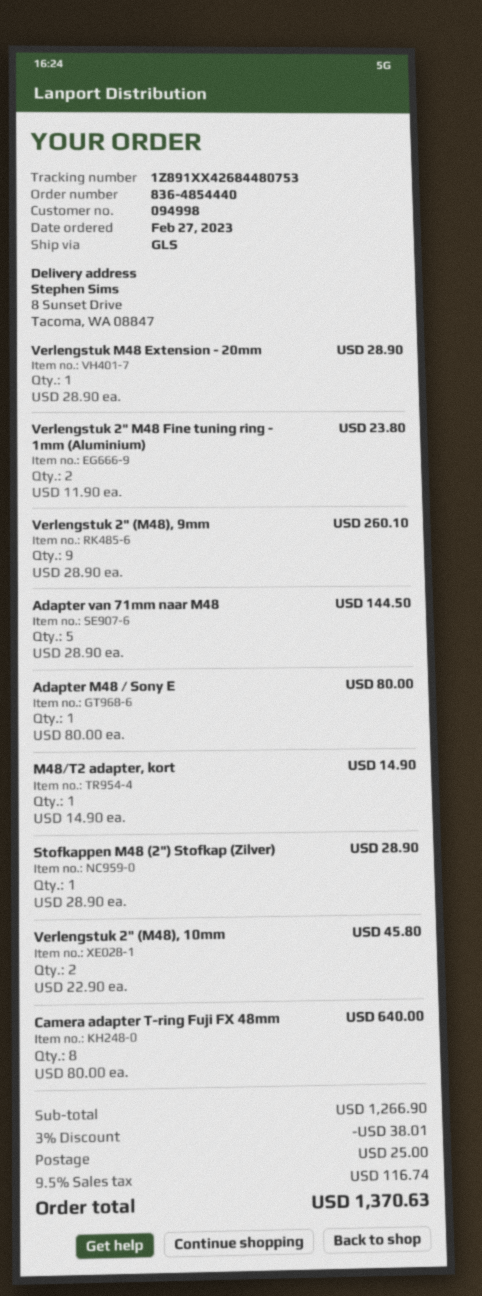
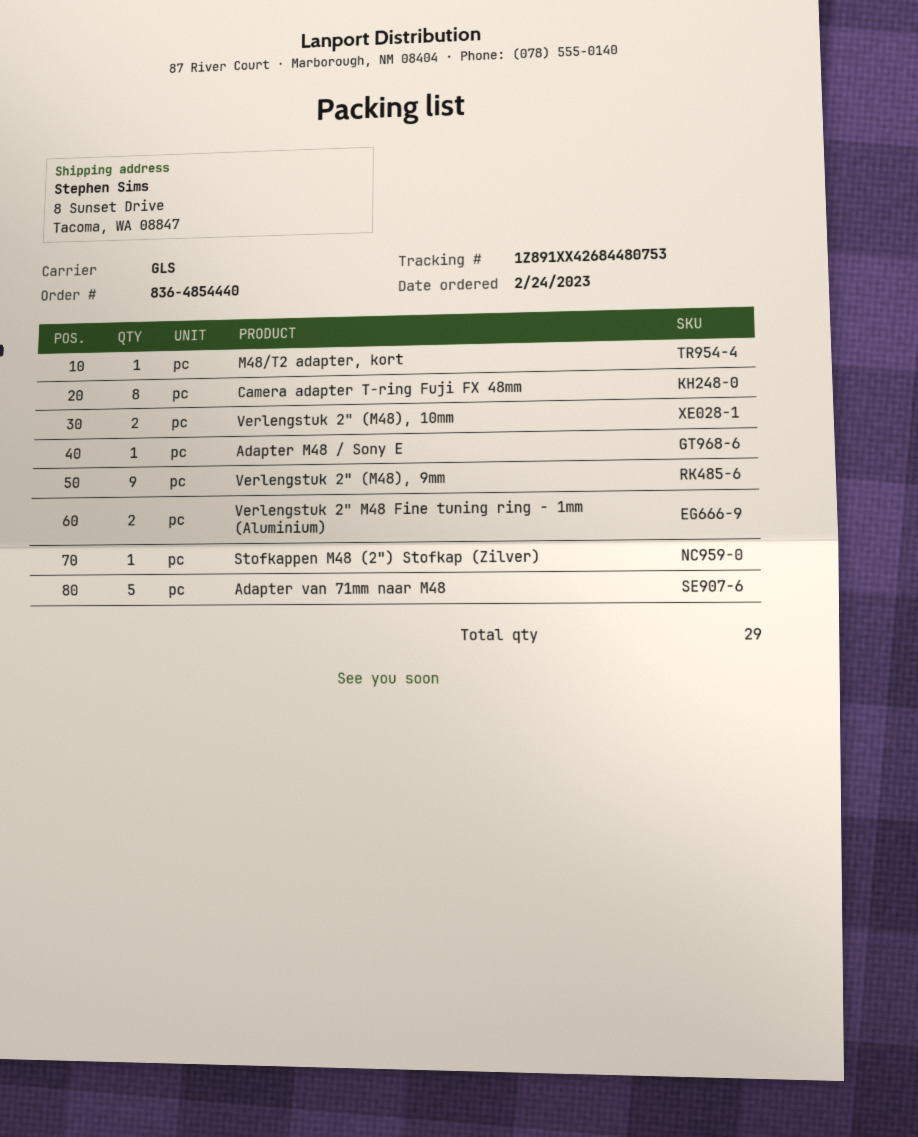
order date: 2023-02-27 -> 2023-02-24
Verlengstuk M48 Extension - 20mm: 1 -> none

